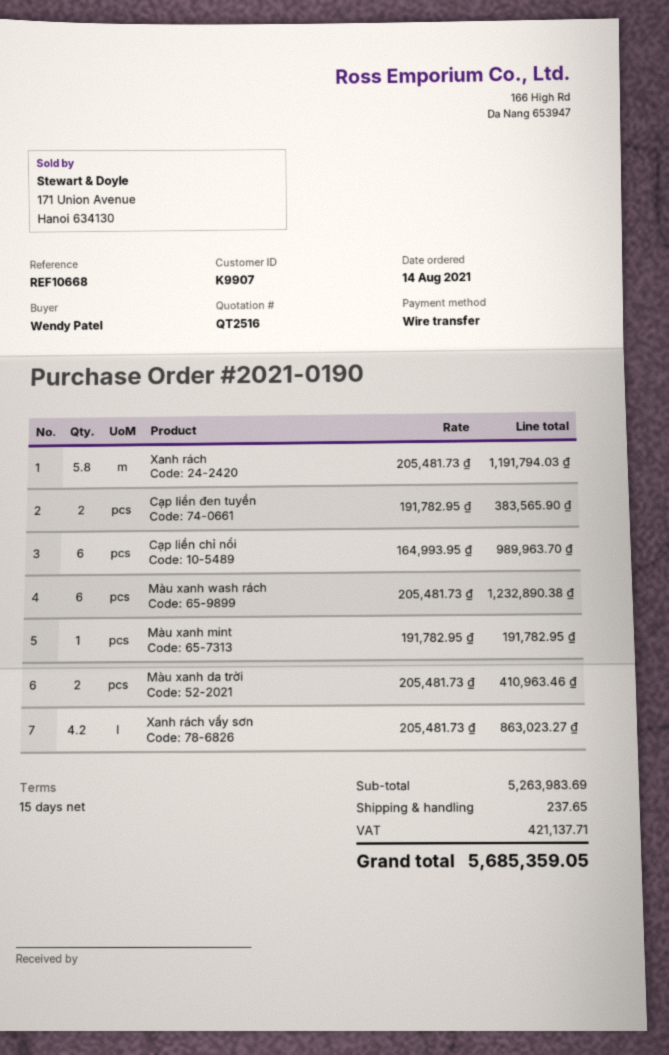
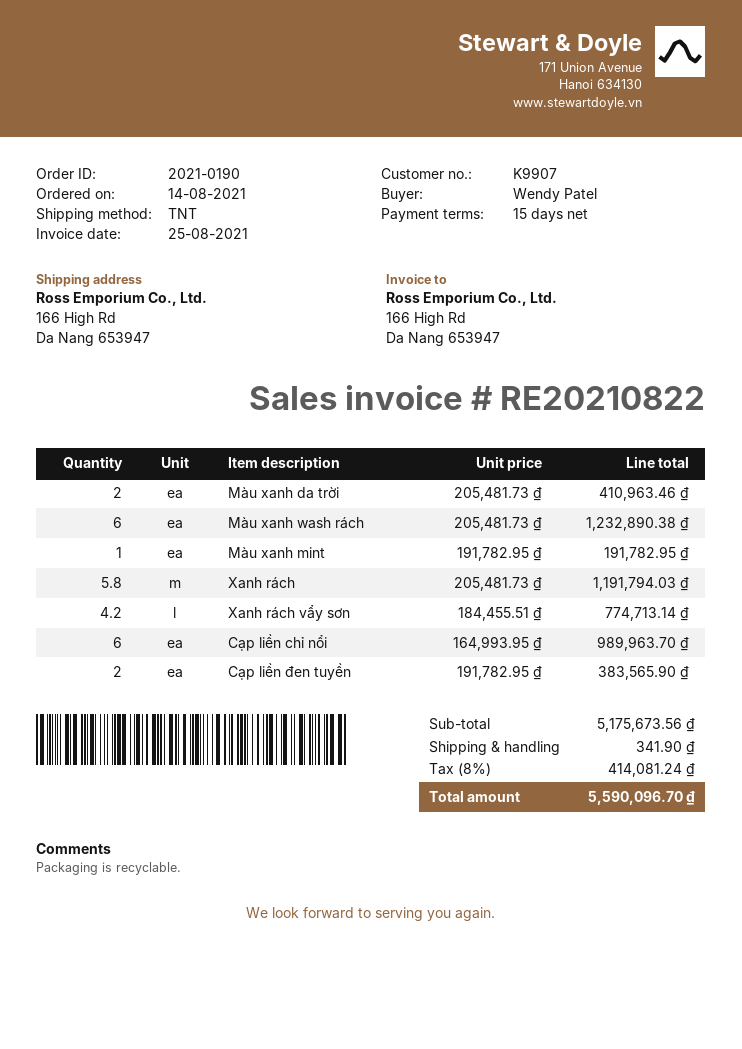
Xanh rách vẩy sơn: 4.2 x 205481.73 = 863023.27 -> 4.2 x 184455.51 = 774713.14
subtotal: 5263983.69 -> 5175673.56
shipping: 237.65 -> 341.90
tax: 421137.71 -> 414081.24
total: 5685359.05 -> 5590096.70

